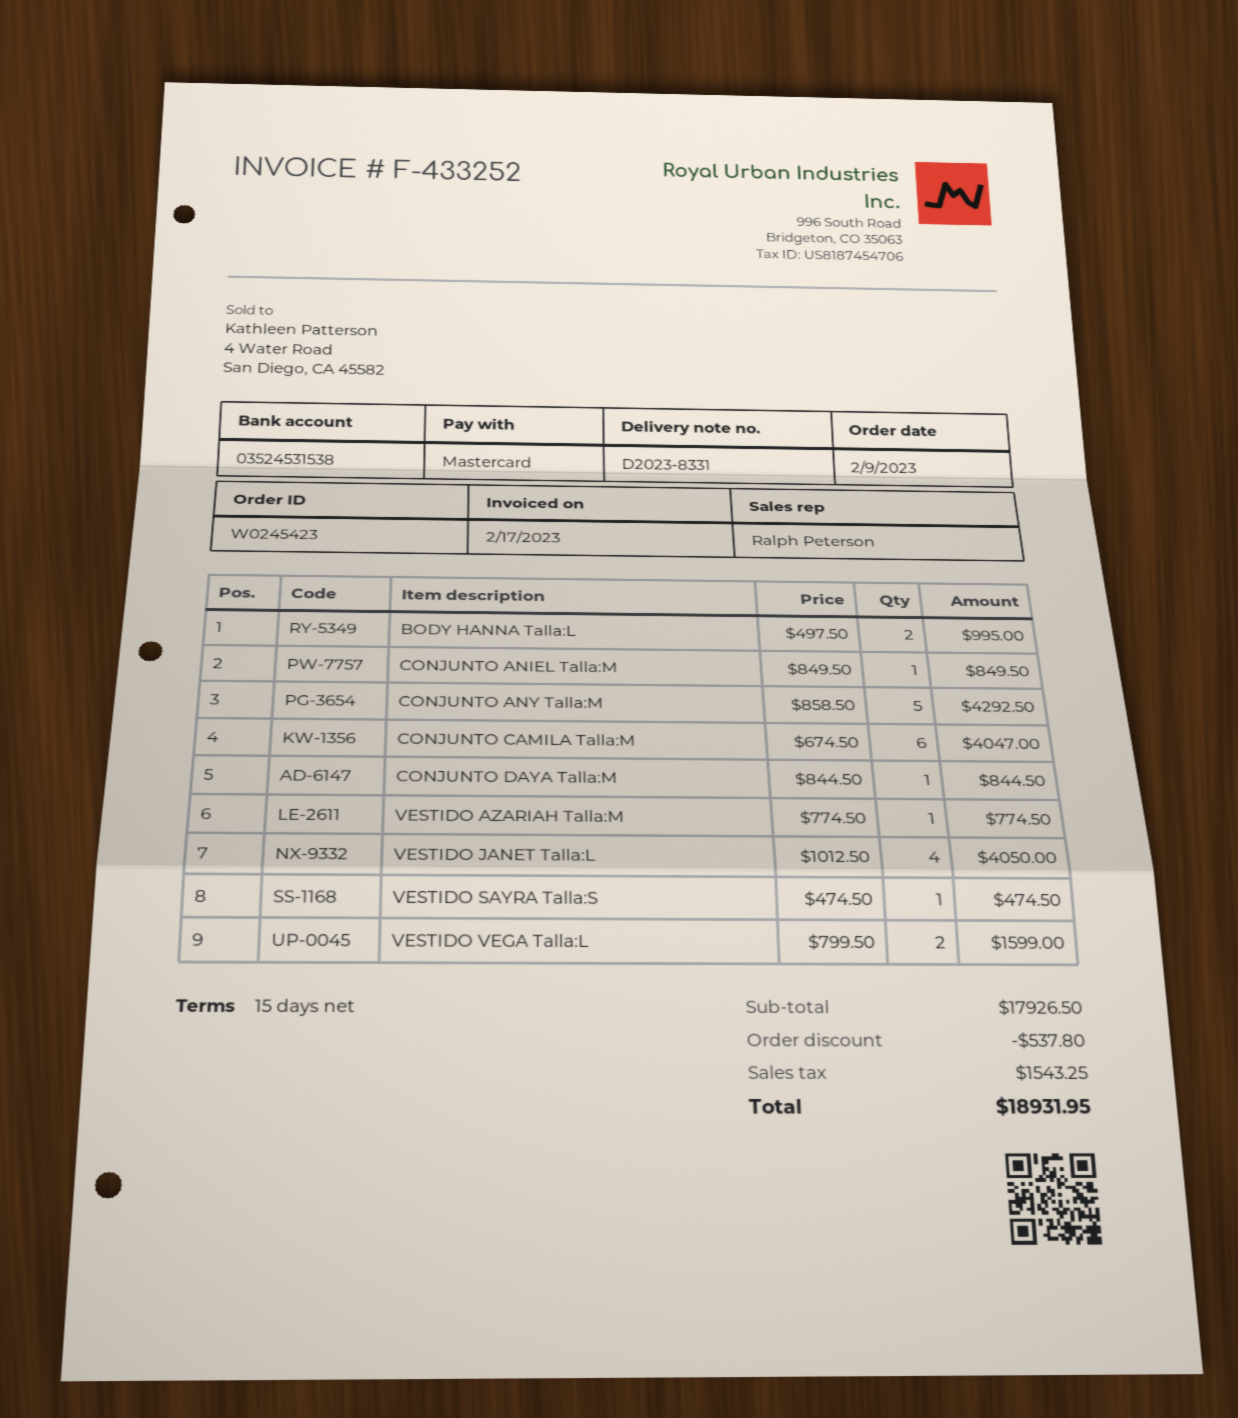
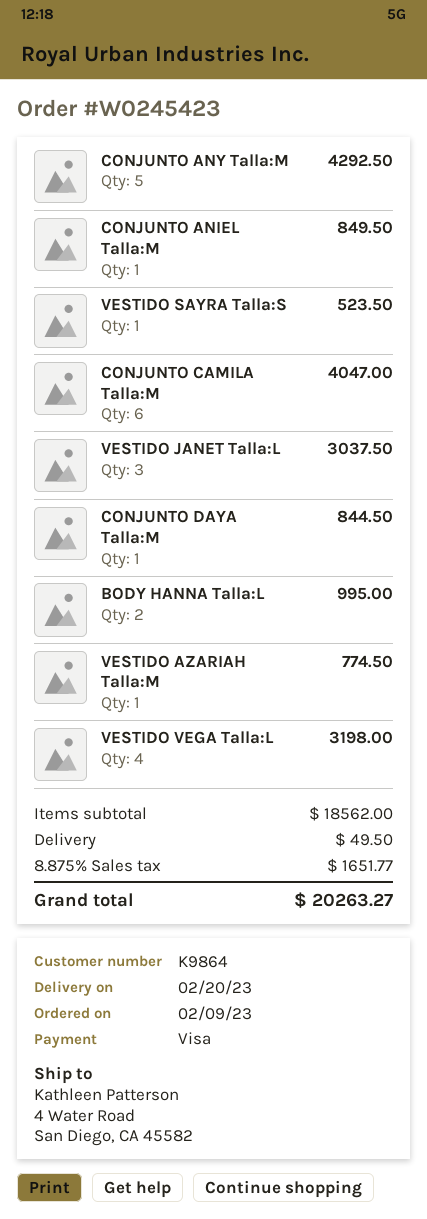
payment method: Mastercard -> Visa
VESTIDO JANET Talla:L: 4 for 4050.00 -> 3 for 3037.50
VESTIDO SAYRA Talla:S: 1 for 474.50 -> 1 for 523.50
VESTIDO VEGA Talla:L: 2 for 1599.00 -> 4 for 3198.00
subtotal: 17926.50 -> 18562.00
discount: 537.80 -> none
shipping: none -> 49.50
tax: 1543.25 -> 1651.77
total: 18931.95 -> 20263.27

